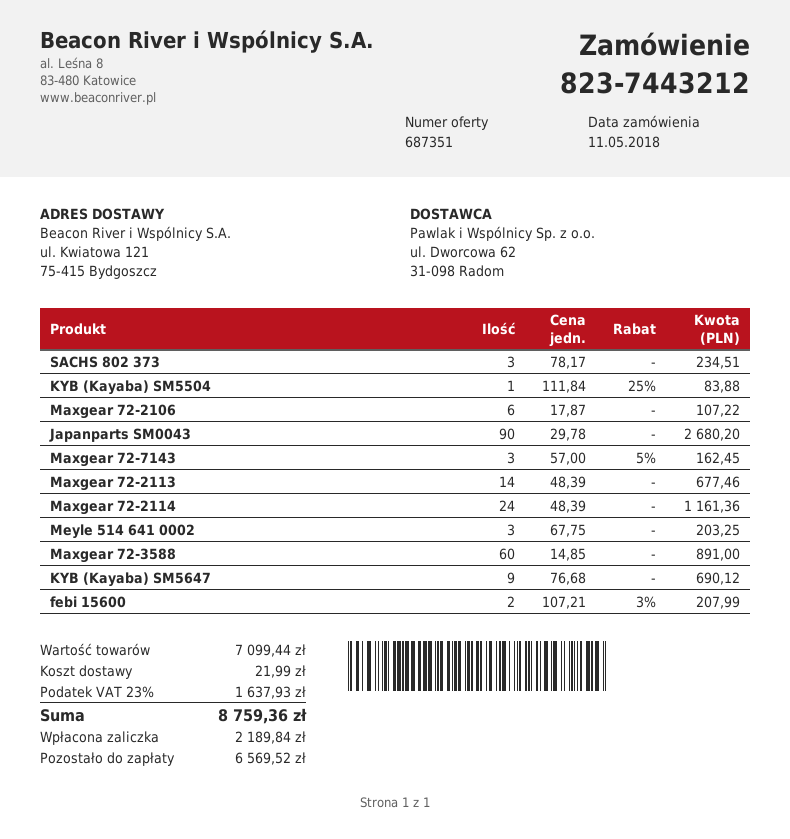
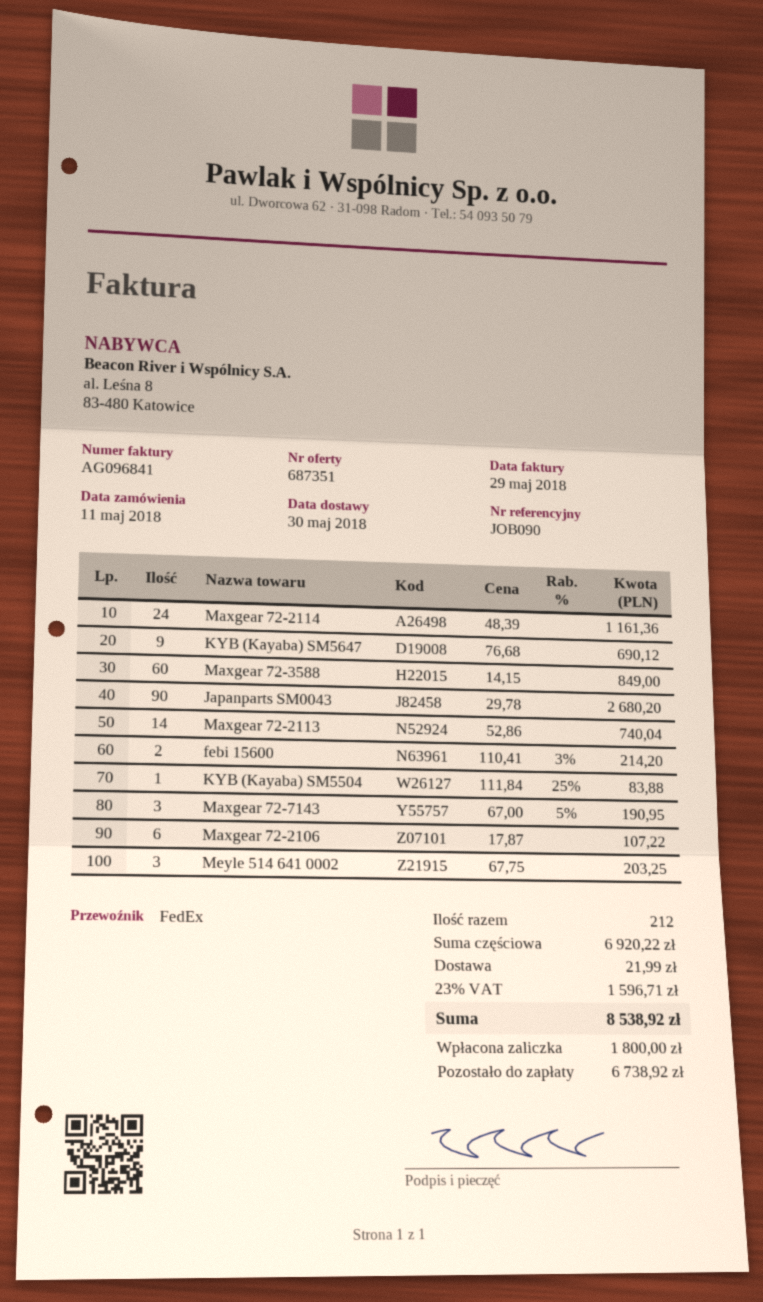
SACHS 802 373: 3 x 78.17 = 234.51 -> none
Maxgear 72-7143: 3 x 57.00 - 5% = 162.45 -> 3 x 67.00 - 5% = 190.95
Maxgear 72-2113: 14 x 48.39 = 677.46 -> 14 x 52.86 = 740.04
Maxgear 72-3588: 60 x 14.85 = 891.00 -> 60 x 14.15 = 849.00
febi 15600: 2 x 107.21 - 3% = 207.99 -> 2 x 110.41 - 3% = 214.20
subtotal: 7099.44 -> 6920.22
tax: 23% = 1637.93 -> 23% = 1596.71
total: 8759.36 -> 8538.92
deposit: 2189.84 -> 1800.00
balance: 6569.52 -> 6738.92

